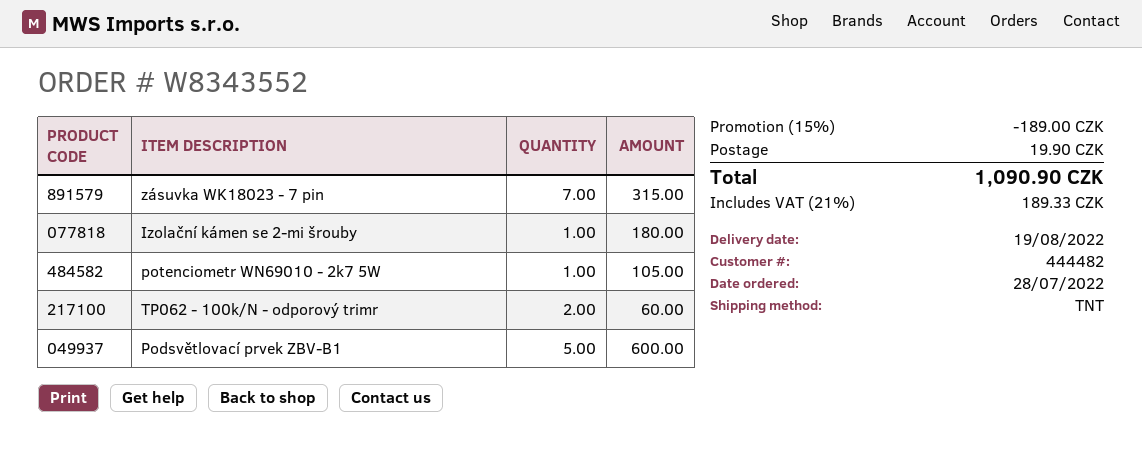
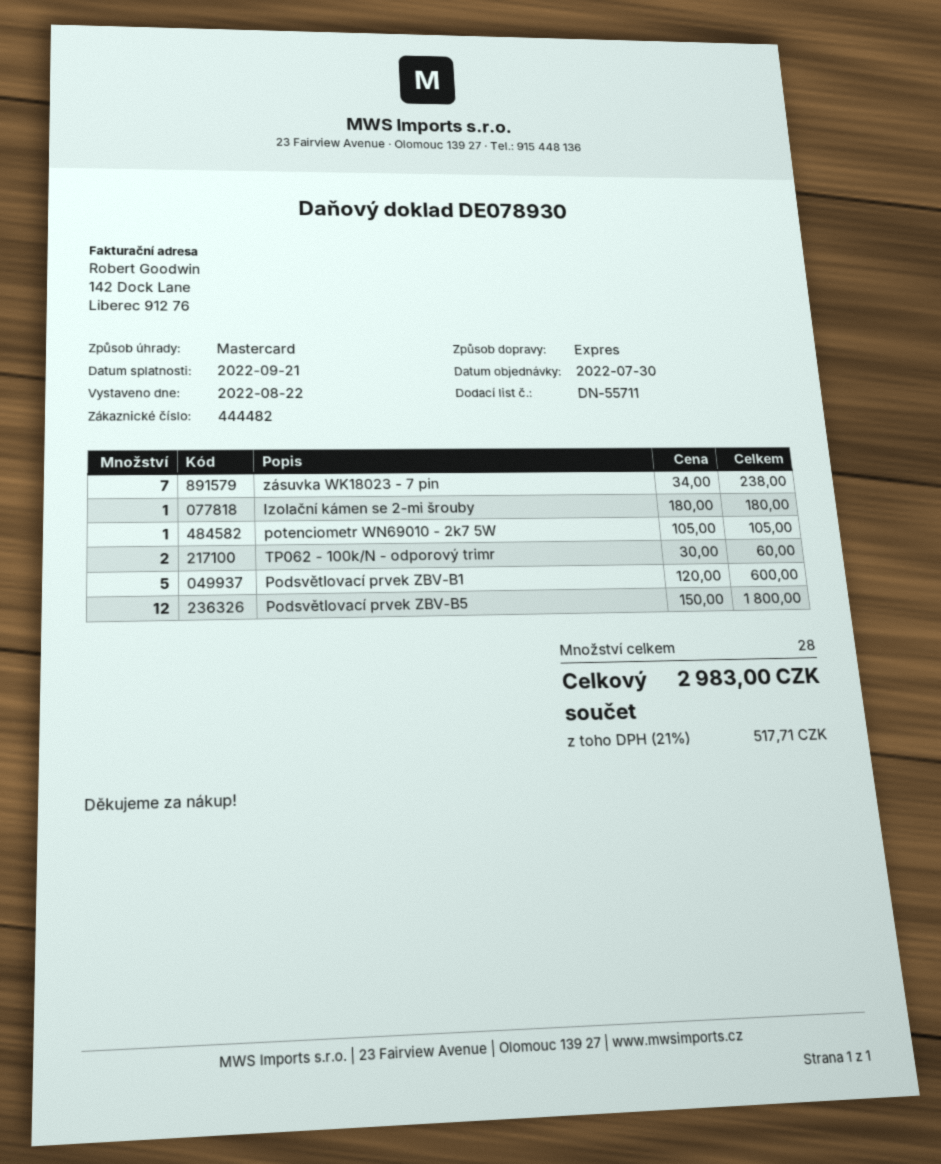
order date: 2022-07-28 -> 2022-07-30
shipping method: TNT -> express
zásuvka WK18023 - 7 pin: 7 for 315.00 -> 7 for 238.00
Podsvětlovací prvek ZBV-B5: none -> 12 for 1800.00
discount: 15% = 189.00 -> none
shipping: 19.90 -> none
tax: 21% = 189.33 -> 21% = 517.71
total: 1090.90 -> 2983.00

